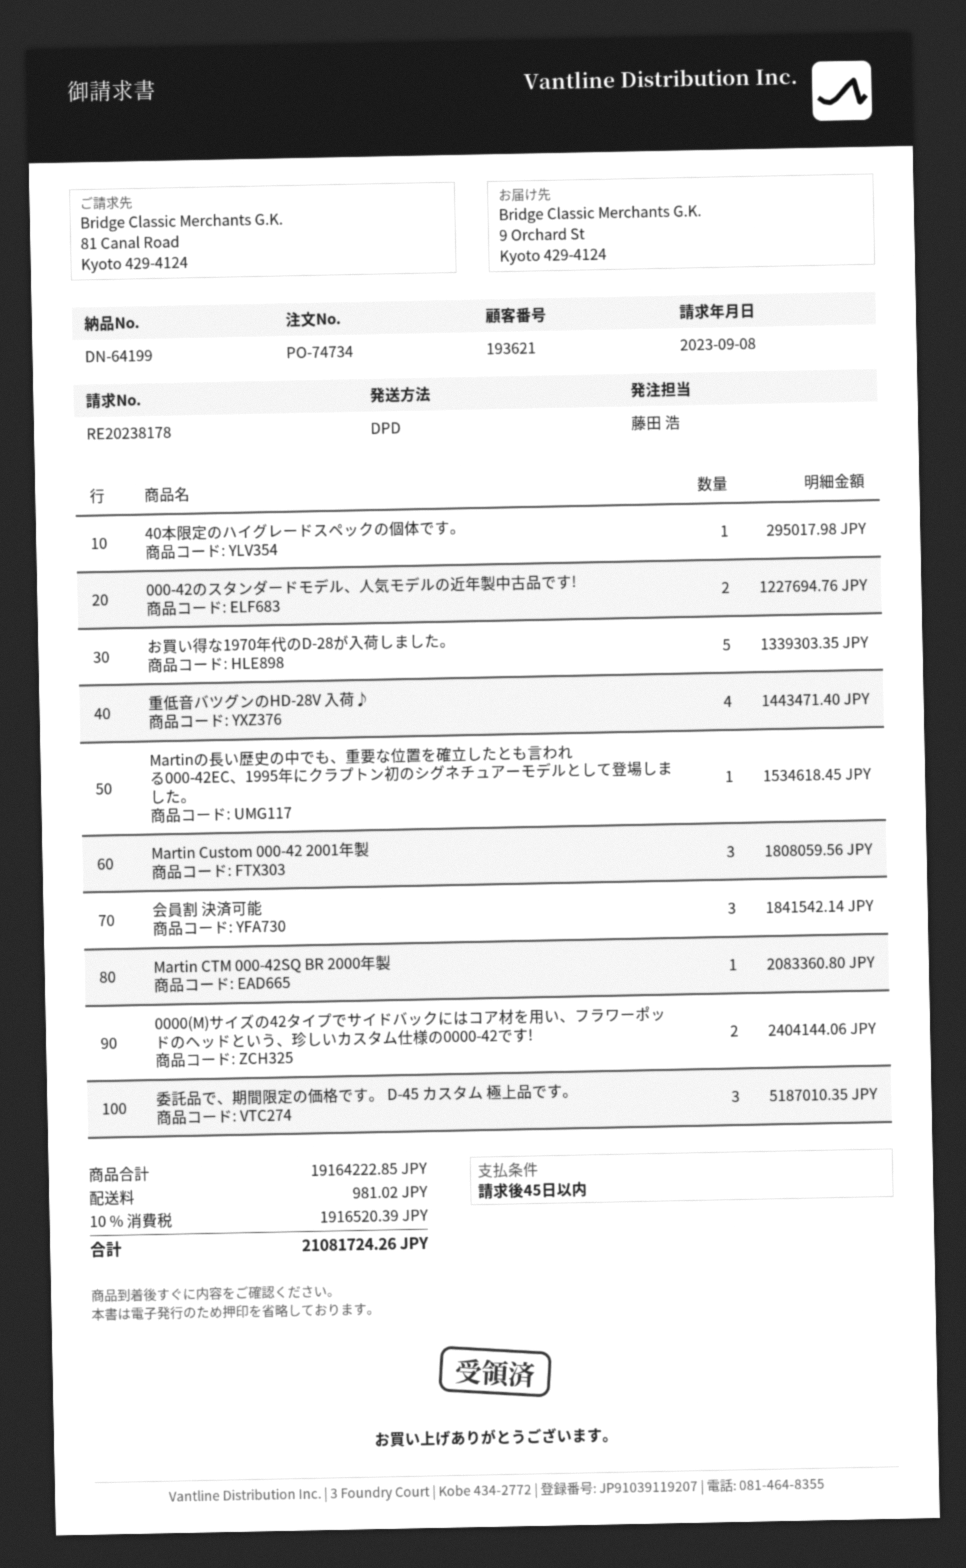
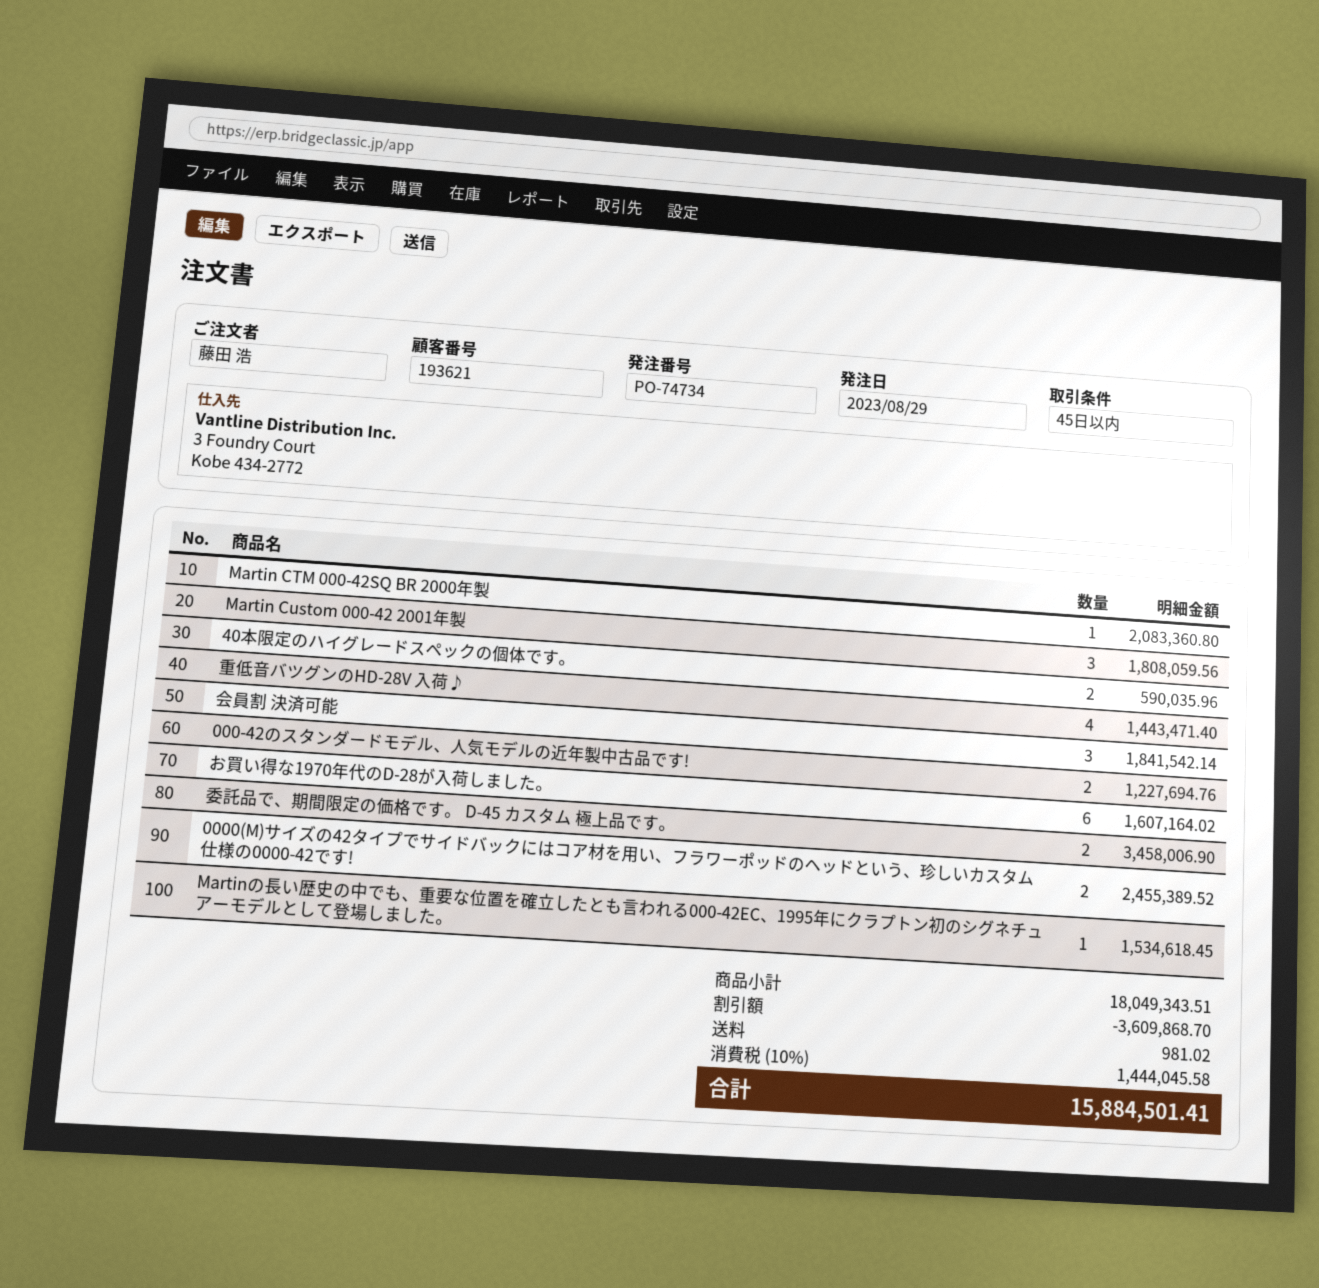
40本限定のハイグレードスペックの個体です。: 1 for 295017.98 -> 2 for 590035.96
お買い得な1970年代のD-28が入荷しました。: 5 for 1339303.35 -> 6 for 1607164.02
0000(M)サイズの42タイプでサイドバックにはコア材を用い、フラワーポッドのヘッドという、珍しいカスタム仕様の0000-42です!: 2 for 2404144.06 -> 2 for 2455389.52
委託品で、期間限定の価格です。 D-45 カスタム 極上品です。: 3 for 5187010.35 -> 2 for 3458006.90
subtotal: 19164222.85 -> 18049343.51
discount: none -> 3609868.70
tax: 10% = 1916520.39 -> 10% = 1444045.58
total: 21081724.26 -> 15884501.41

